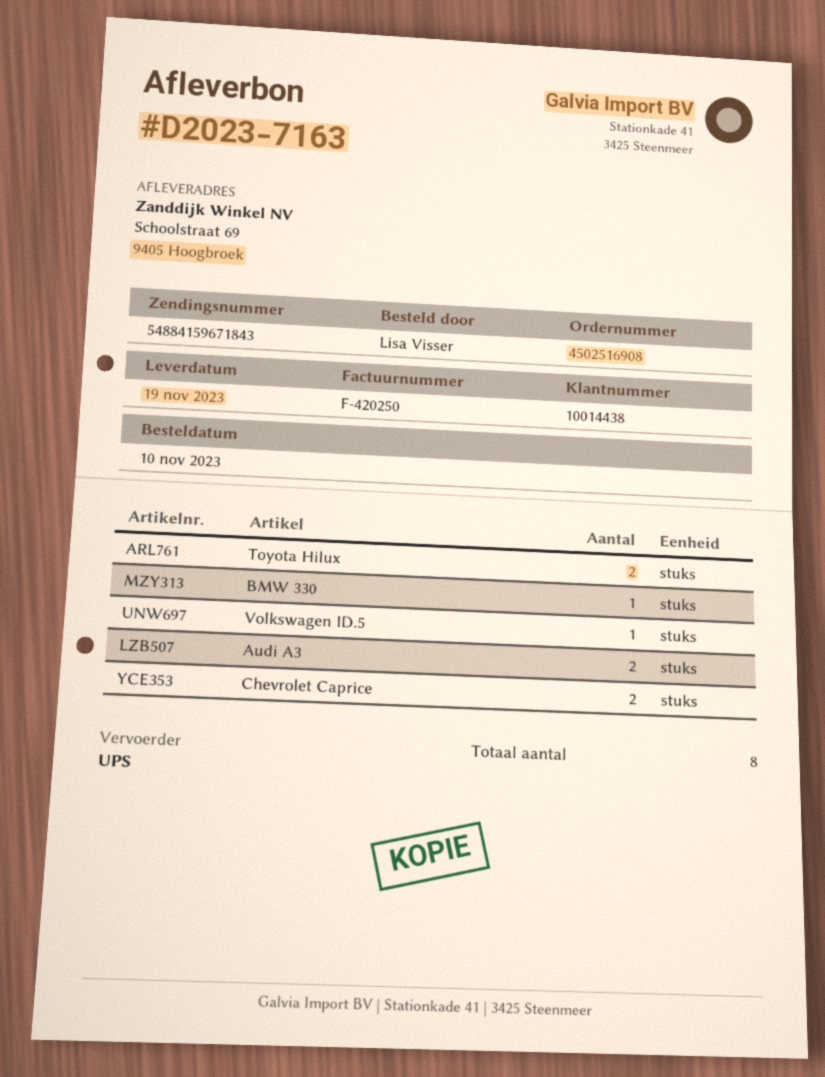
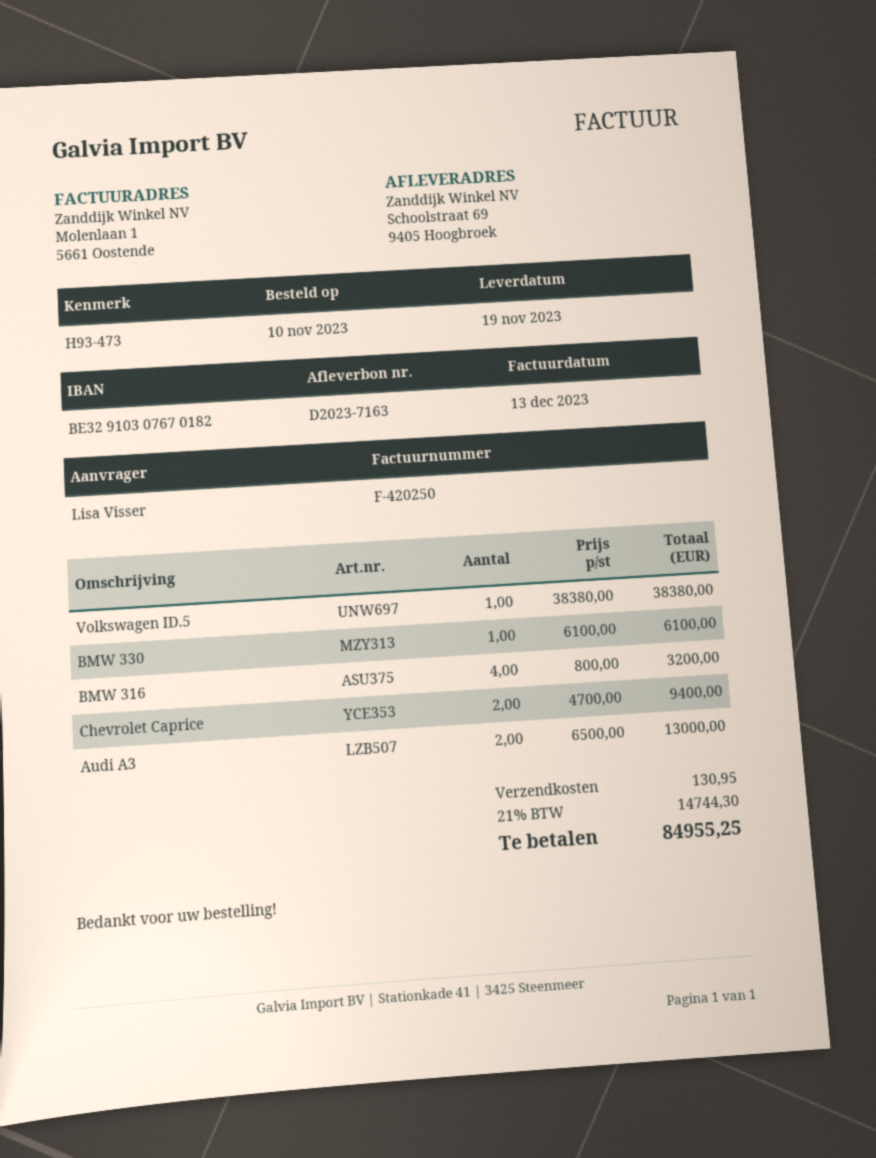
Toyota Hilux: 2 -> none
BMW 316: none -> 4

